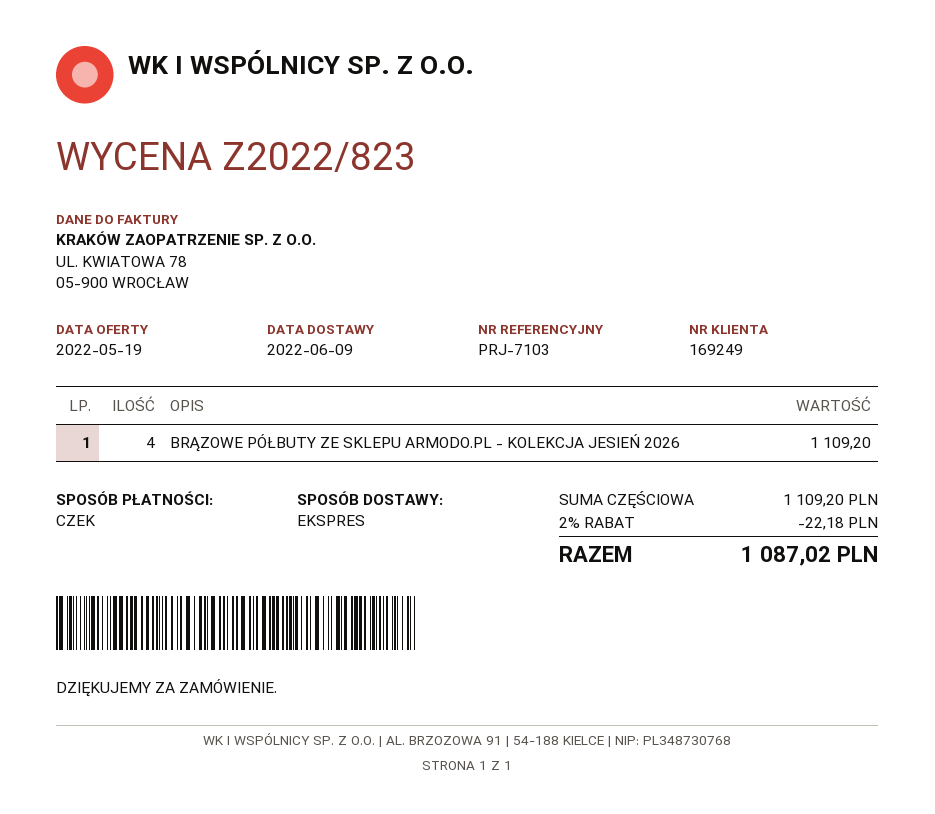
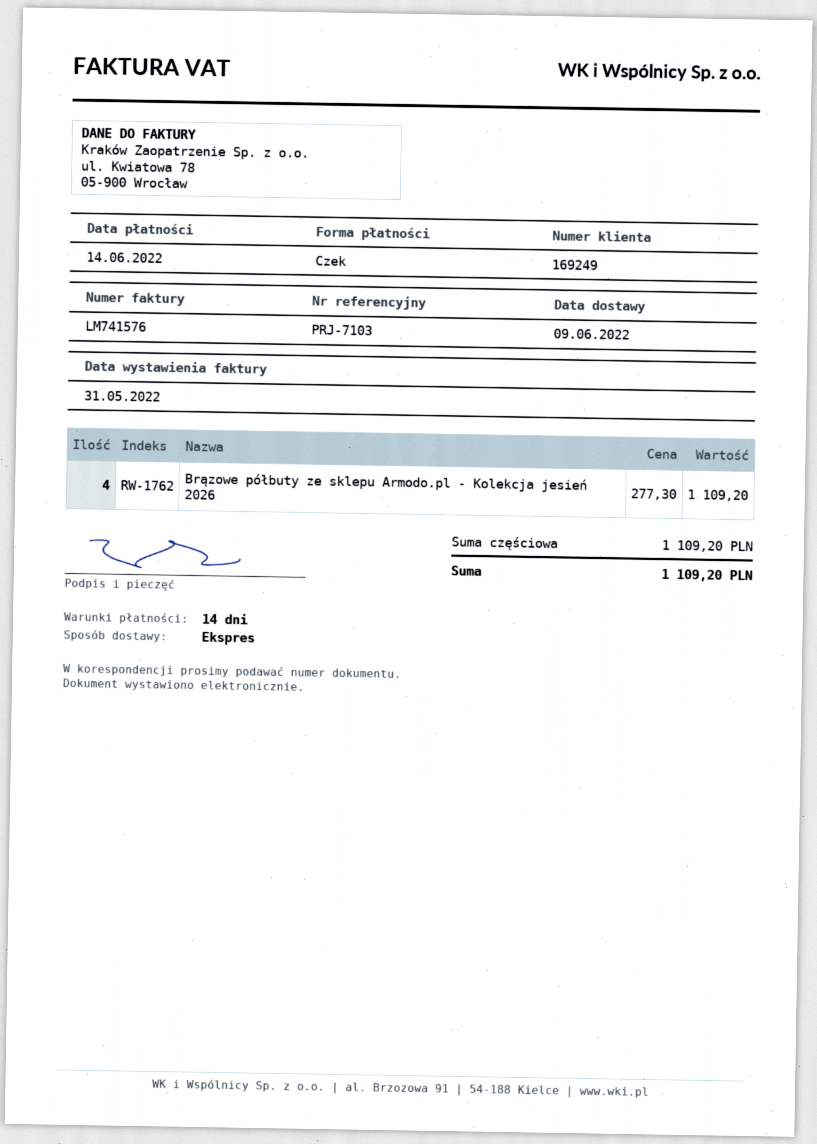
discount: 2% = 22.18 -> none
total: 1087.02 -> 1109.20

